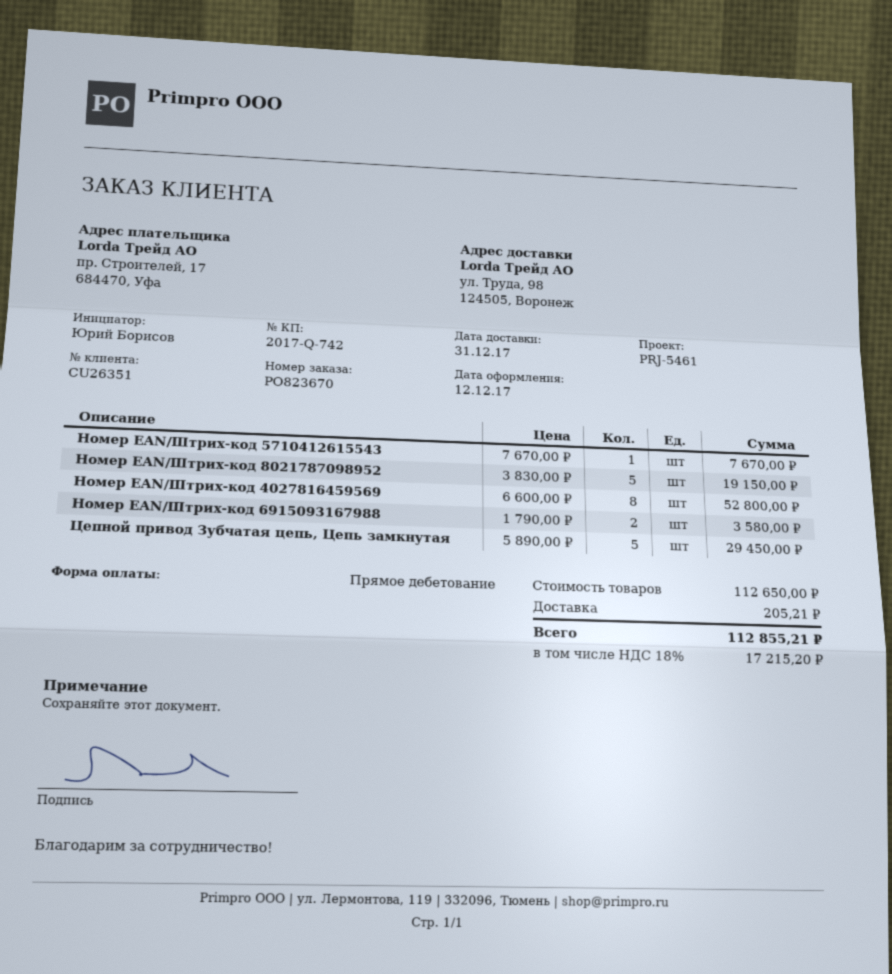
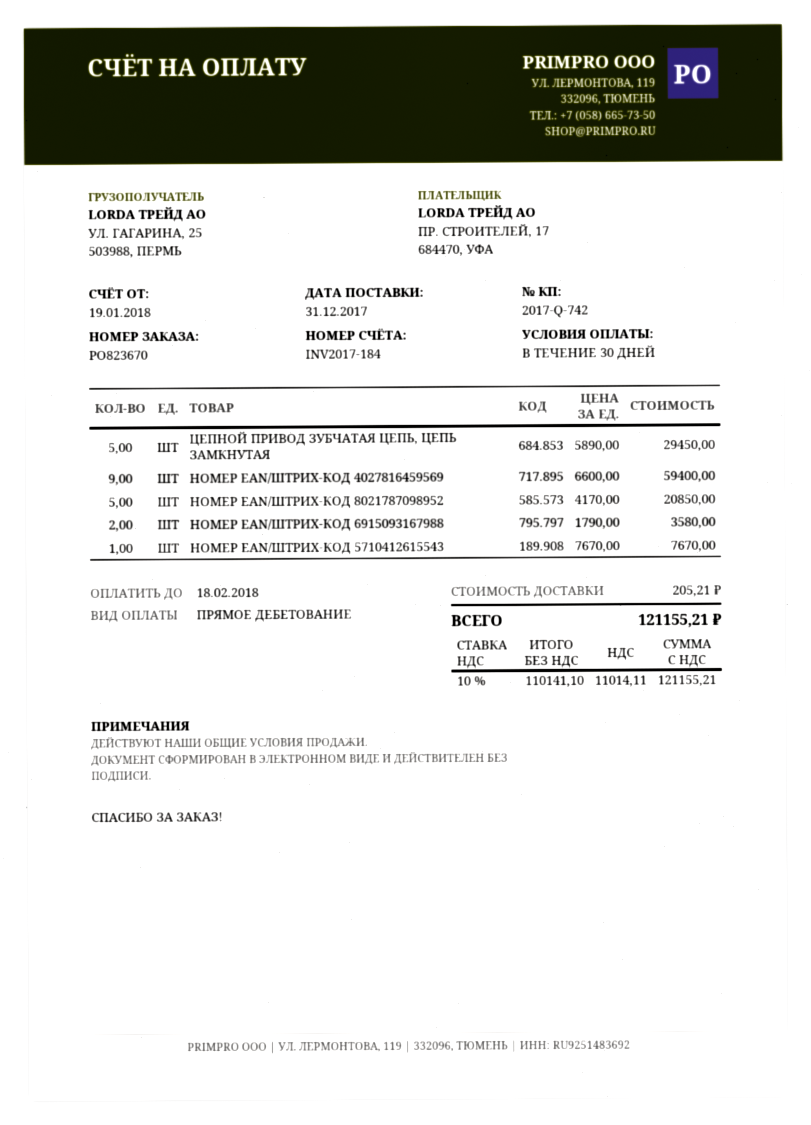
ship to: ул. Труда, 98, 124505, Воронеж -> УЛ. ГАГАРИНА, 25, 503988, ПЕРМЬ
Номер EAN/Штрих-код 8021787098952: 5 x 3830.00 = 19150.00 -> 5 x 4170.00 = 20850.00
Номер EAN/Штрих-код 4027816459569: 8 x 6600.00 = 52800.00 -> 9 x 6600.00 = 59400.00
tax: 18% = 17215.20 -> 10% = 11014.11
total: 112855.21 -> 121155.21

